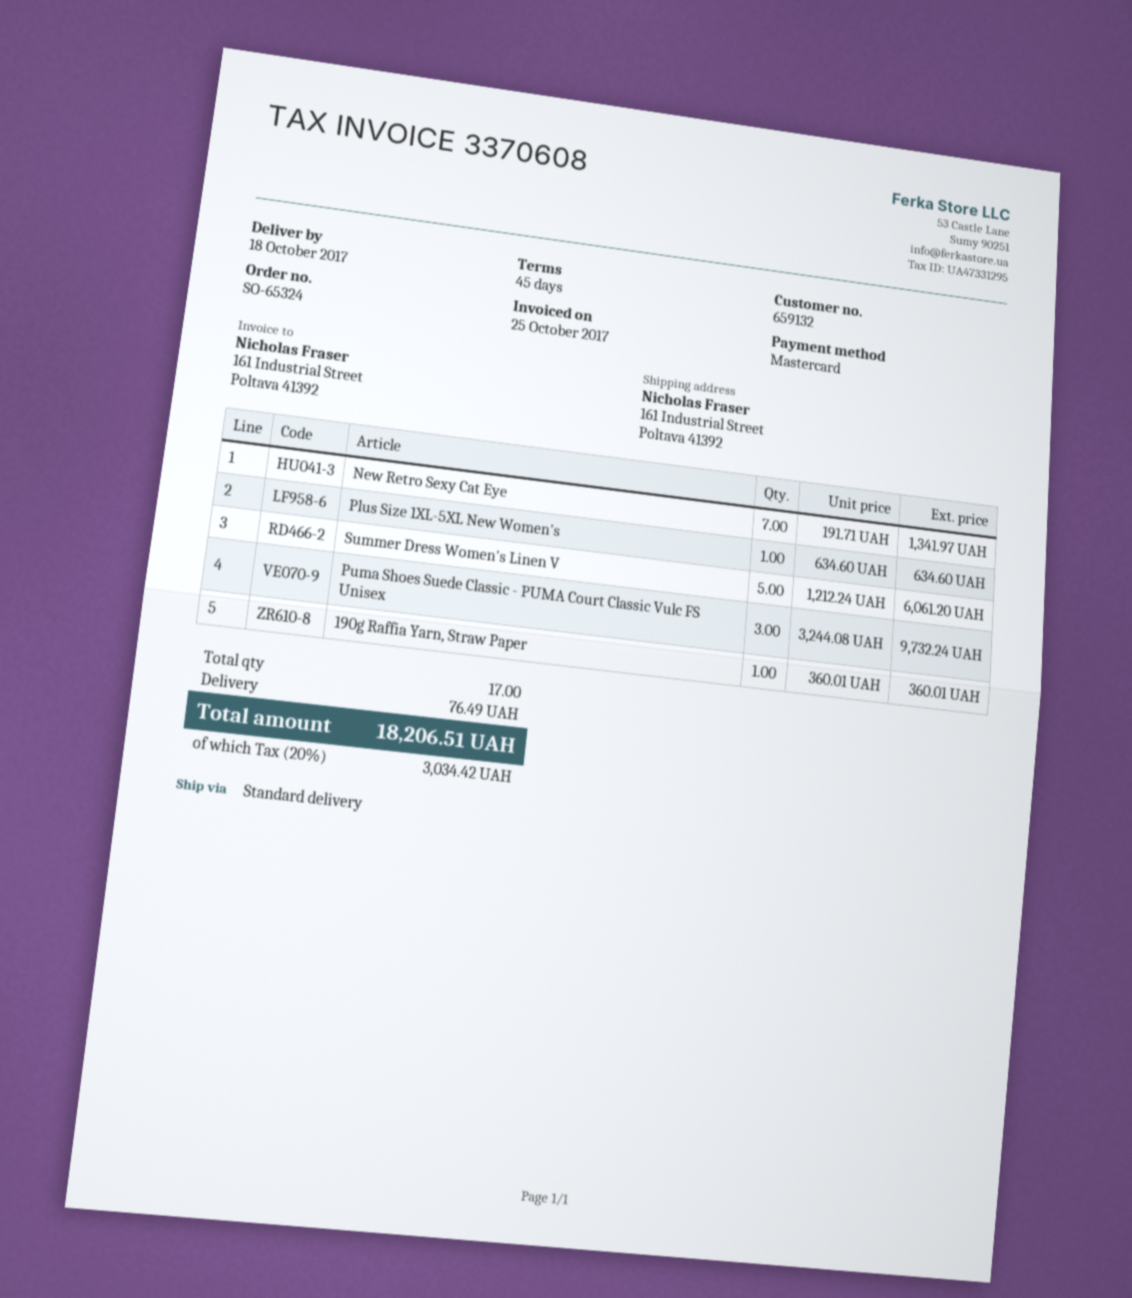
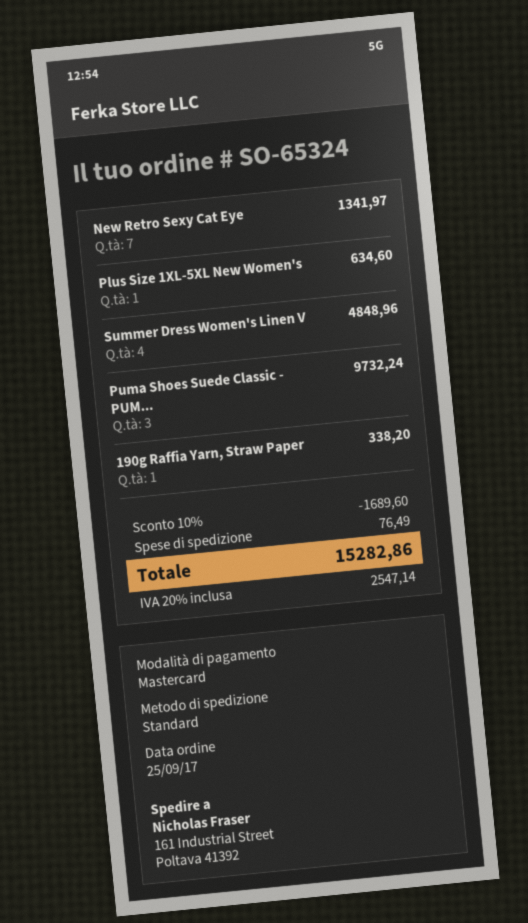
Summer Dress Women's Linen V: 5 for 6061.20 -> 4 for 4848.96
190g Raffia Yarn, Straw Paper: 1 for 360.01 -> 1 for 338.20
discount: none -> 10% = 1689.60
tax: 20% = 3034.42 -> 20% = 2547.14
total: 18206.51 -> 15282.86

